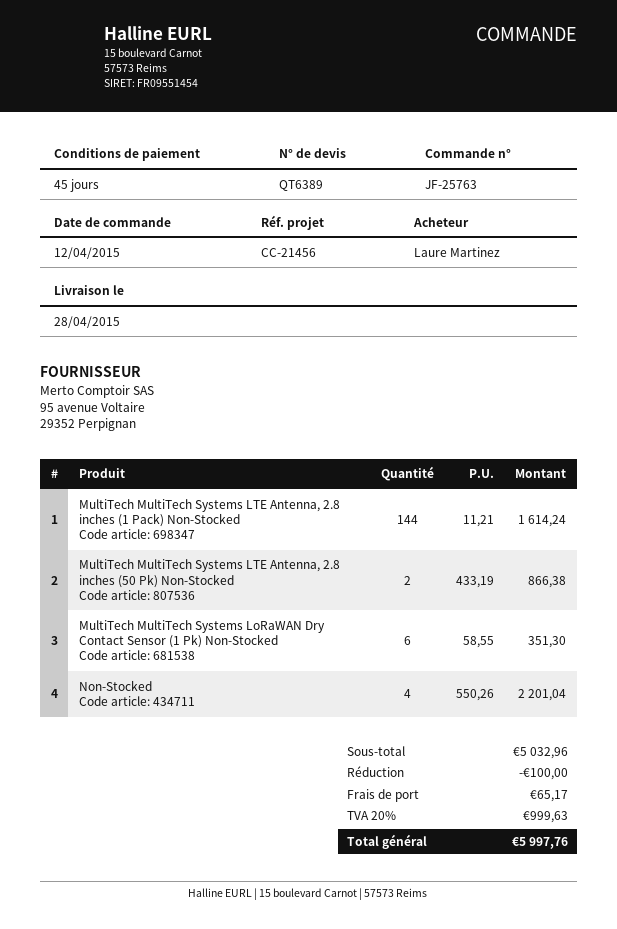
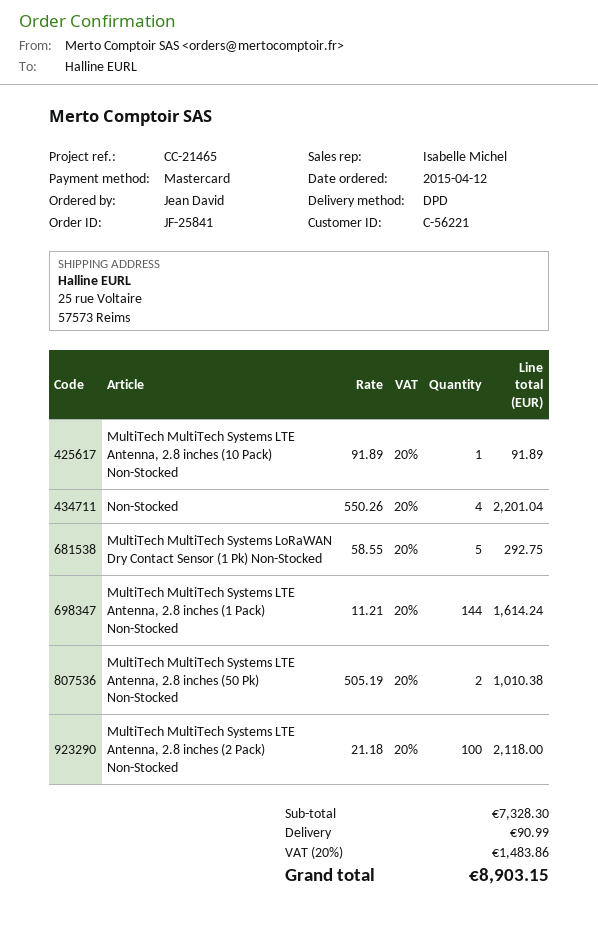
order number: JF-25763 -> JF-25841
reference: CC-21456 -> CC-21465
ordered by: Laure Martinez -> Jean David
MultiTech MultiTech Systems LTE Antenna, 2.8 inches (50 Pk) Non-Stocked: 2 x 433.19 = 866.38 -> 2 x 505.19 = 1010.38
MultiTech MultiTech Systems LoRaWAN Dry Contact Sensor (1 Pk) Non-Stocked: 6 x 58.55 = 351.30 -> 5 x 58.55 = 292.75
MultiTech MultiTech Systems LTE Antenna, 2.8 inches (10 Pack) Non-Stocked: none -> 1 x 91.89 = 91.89
MultiTech MultiTech Systems LTE Antenna, 2.8 inches (2 Pack) Non-Stocked: none -> 100 x 21.18 = 2118.00
subtotal: 5032.96 -> 7328.30
discount: 100.00 -> none
shipping: 65.17 -> 90.99
tax: 20% = 999.63 -> 20% = 1483.86
total: 5997.76 -> 8903.15

